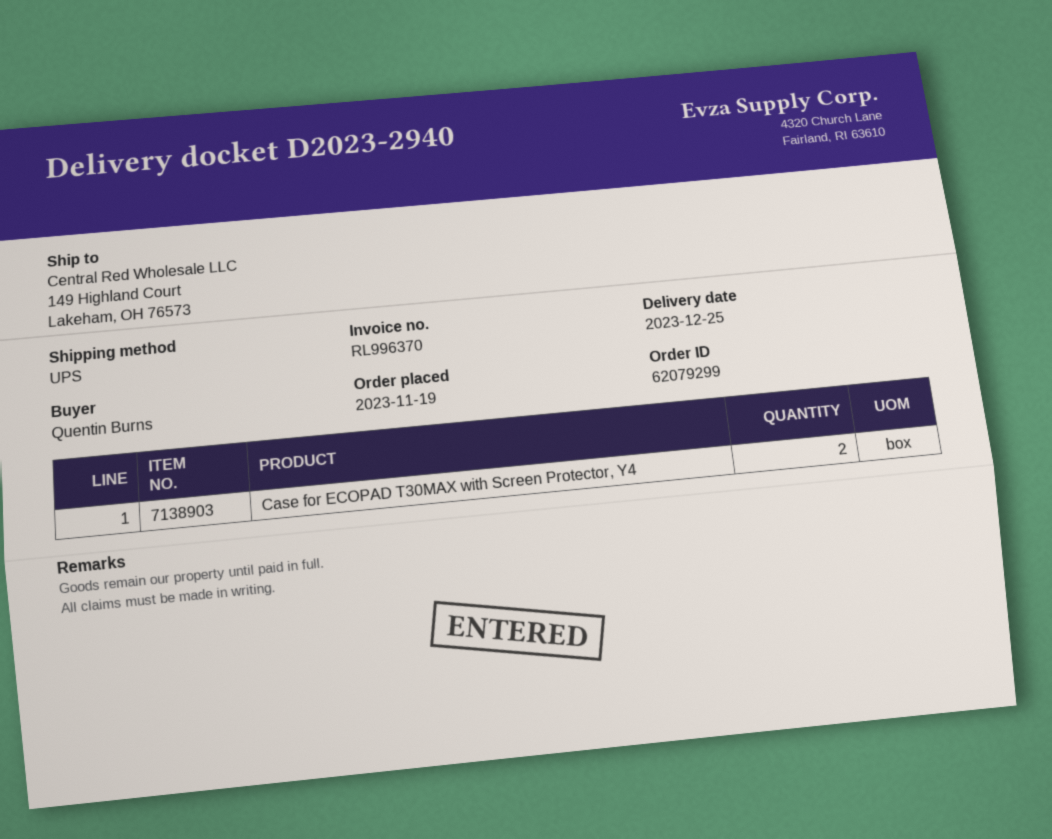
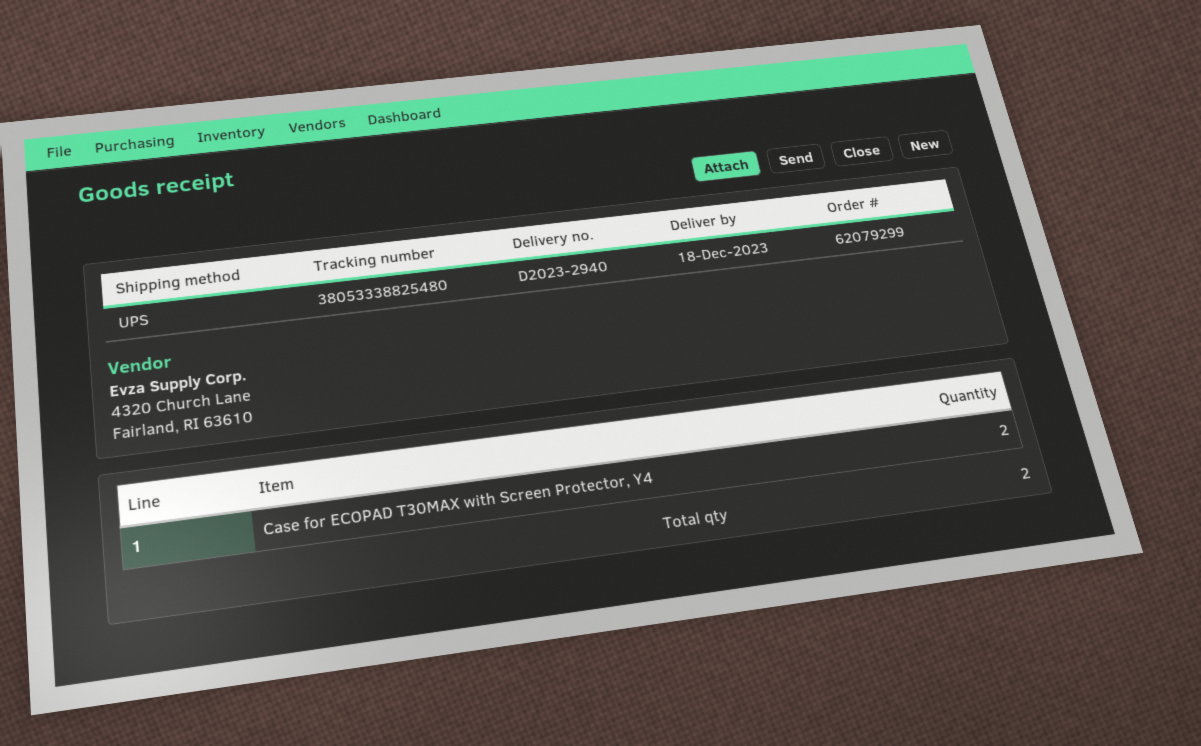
delivery date: 2023-12-25 -> 2023-12-18

